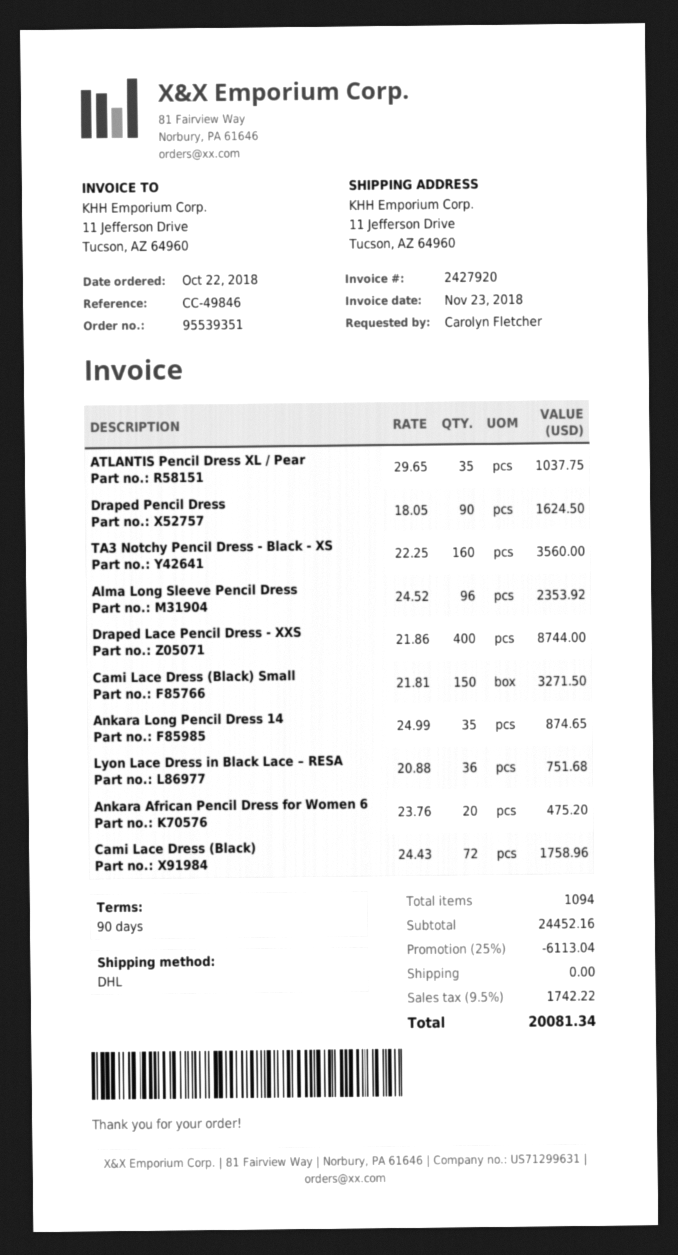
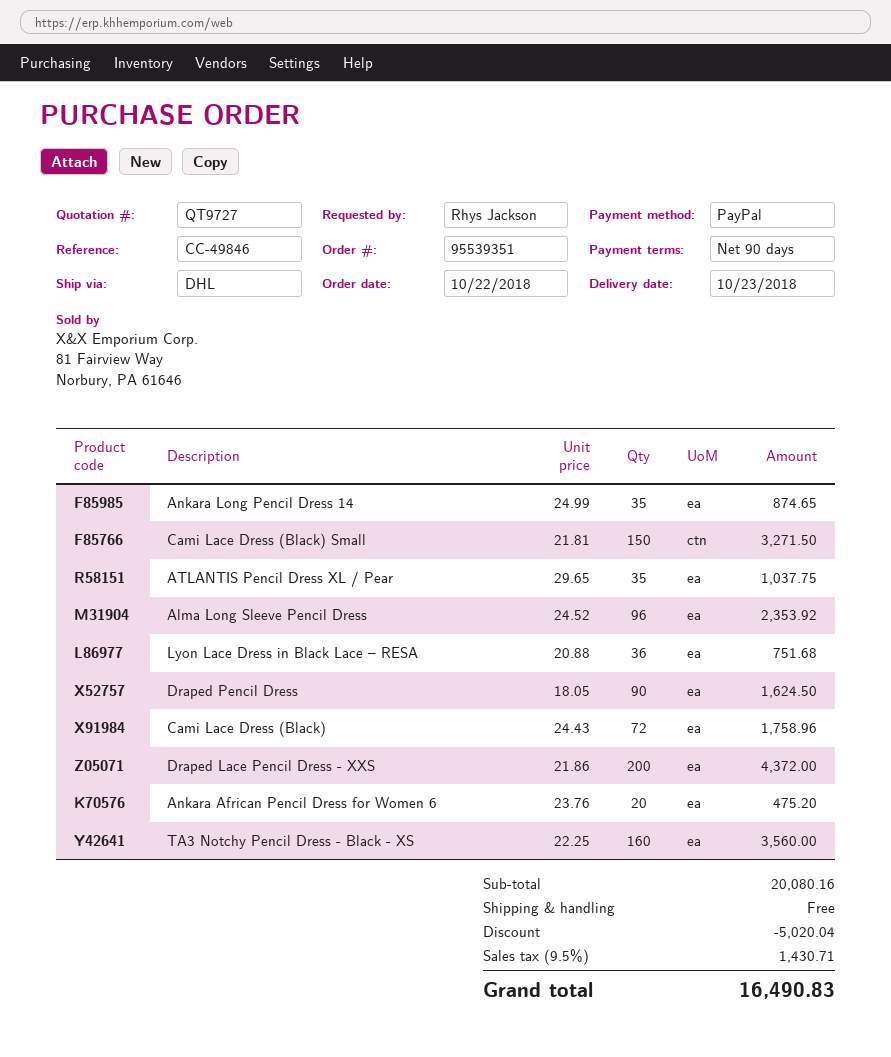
ordered by: Carolyn Fletcher -> Rhys Jackson
Draped Lace Pencil Dress - XXS: 400 x 21.86 = 8744.00 -> 200 x 21.86 = 4372.00
subtotal: 24452.16 -> 20080.16
discount: 6113.04 -> 5020.04
tax: 9.5% = 1742.22 -> 9.5% = 1430.71
total: 20081.34 -> 16490.83

